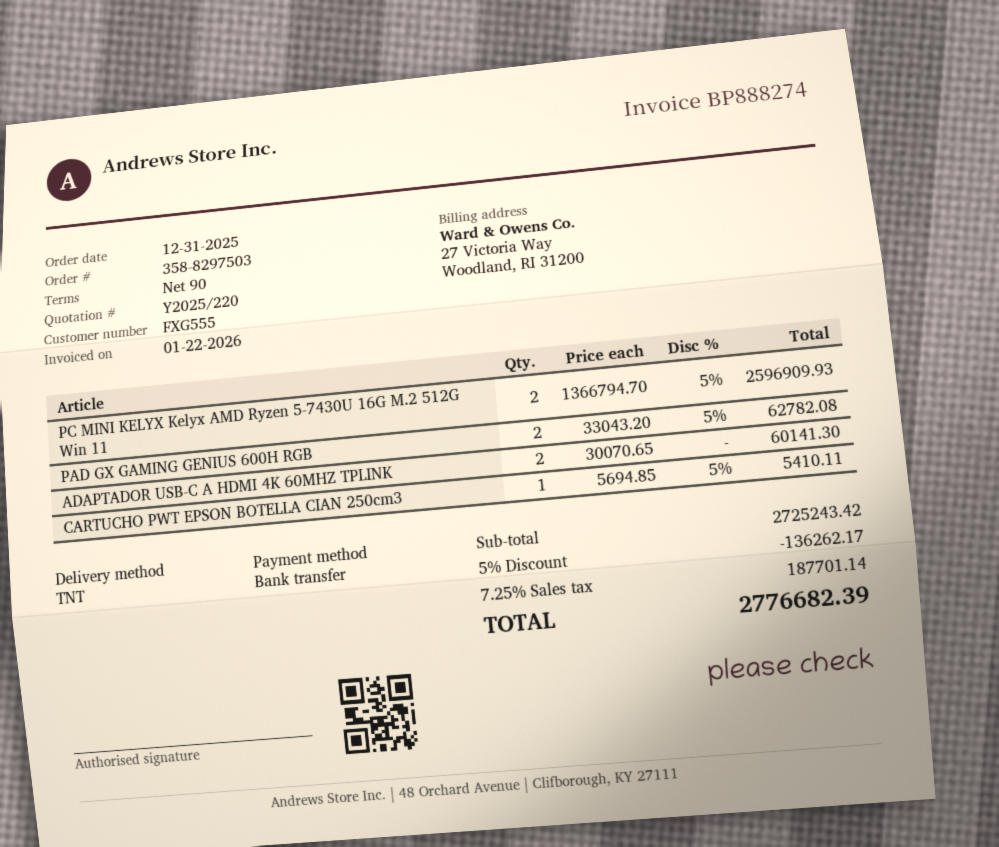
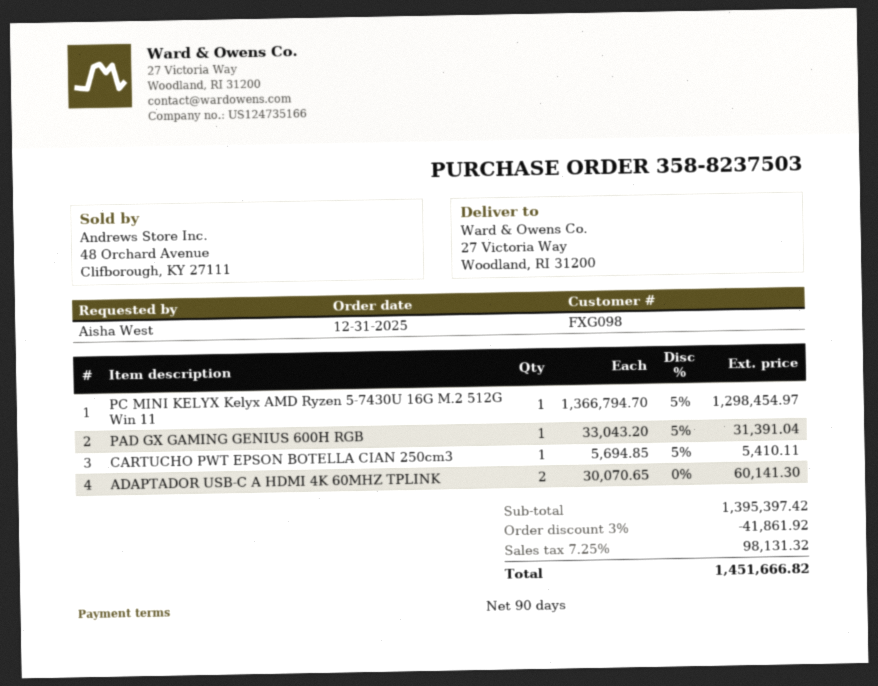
order number: 358-8297503 -> 358-8237503
customer number: FXG555 -> FXG098
PC MINI KELYX Kelyx AMD Ryzen 5-7430U 16G M.2 512G Win 11: 2 x 1366794.70 - 5% = 2596909.93 -> 1 x 1366794.70 - 5% = 1298454.97
PAD GX GAMING GENIUS 600H RGB: 2 x 33043.20 - 5% = 62782.08 -> 1 x 33043.20 - 5% = 31391.04
subtotal: 2725243.42 -> 1395397.42
discount: 5% = 136262.17 -> 3% = 41861.92
tax: 7.25% = 187701.14 -> 7.25% = 98131.32
total: 2776682.39 -> 1451666.82

